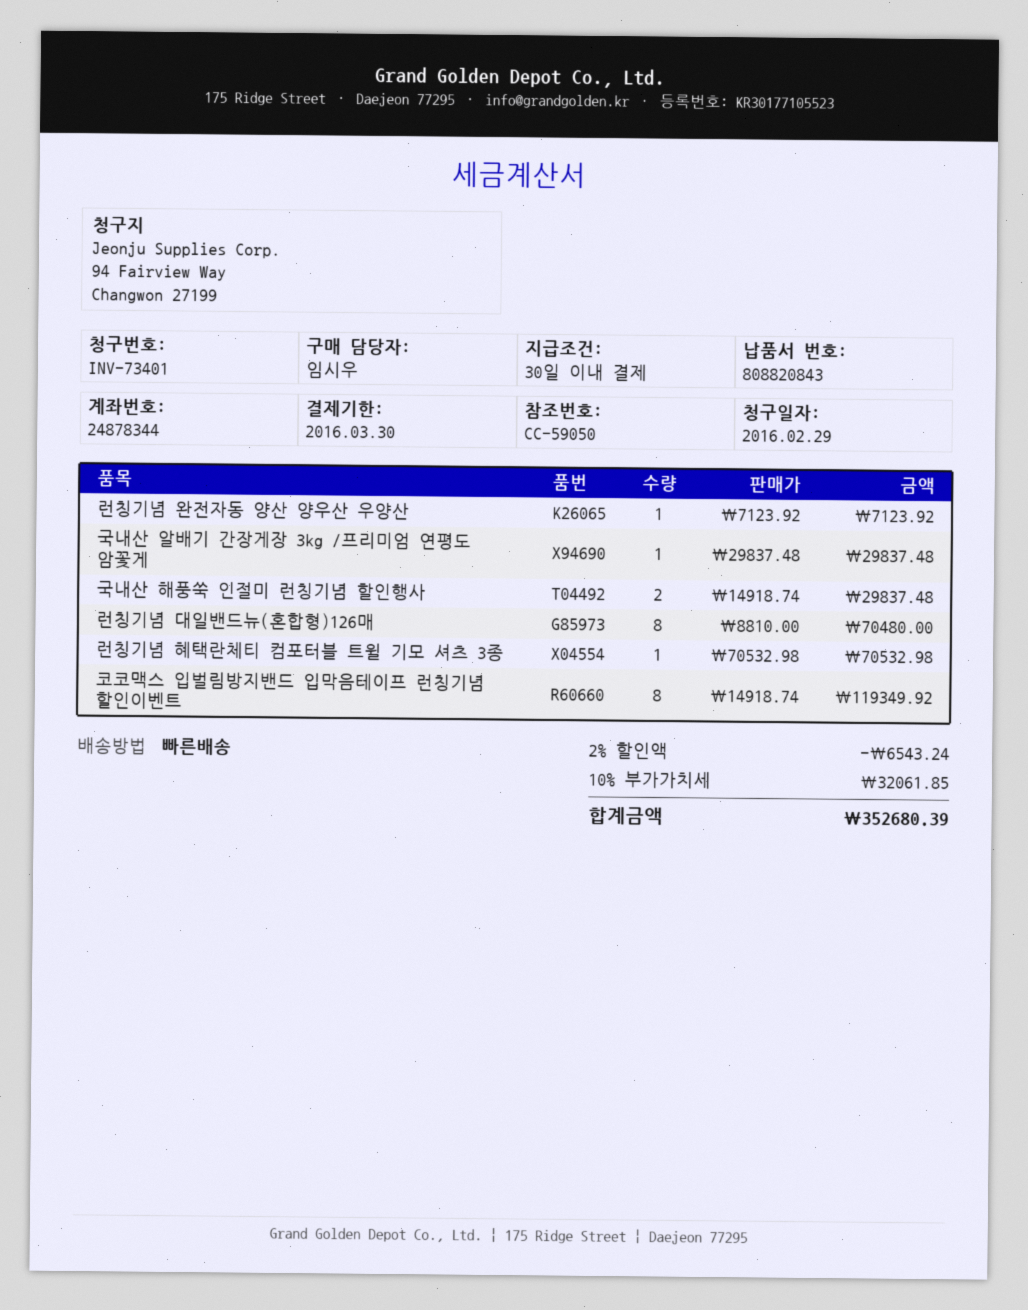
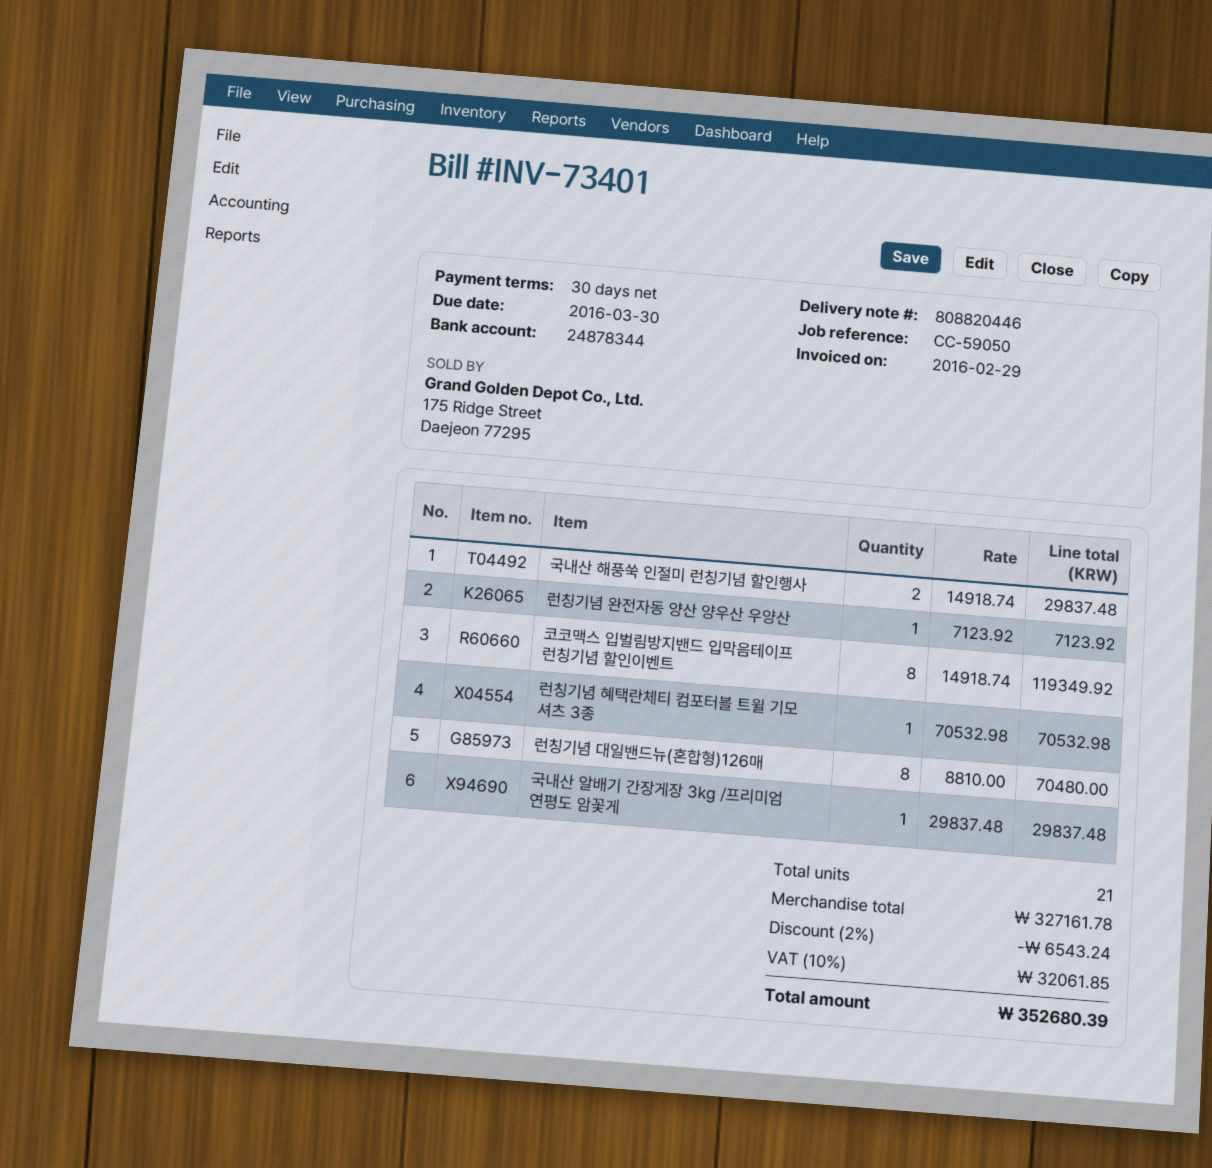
delivery note number: 808820843 -> 808820446

